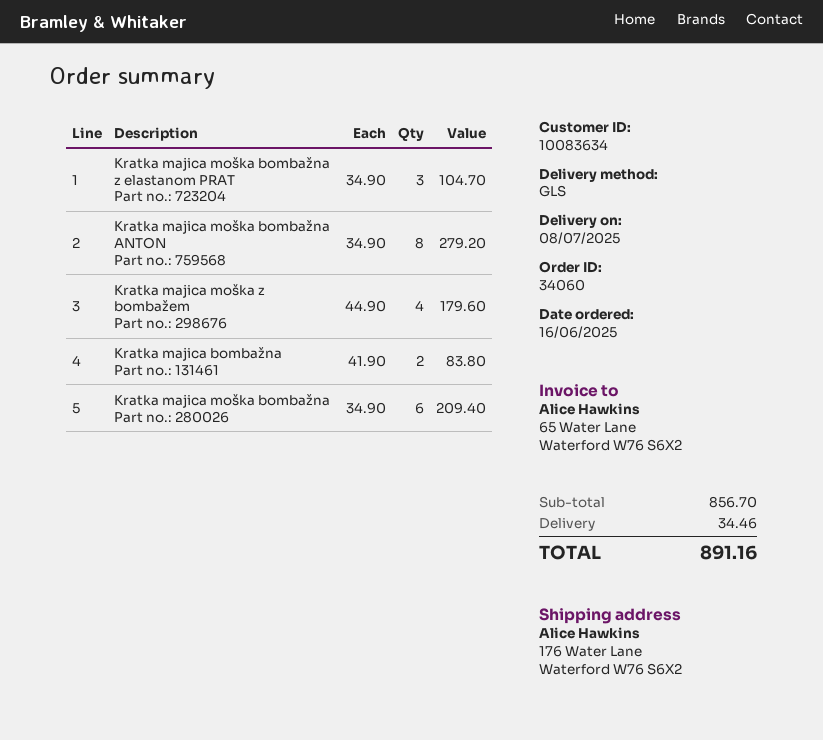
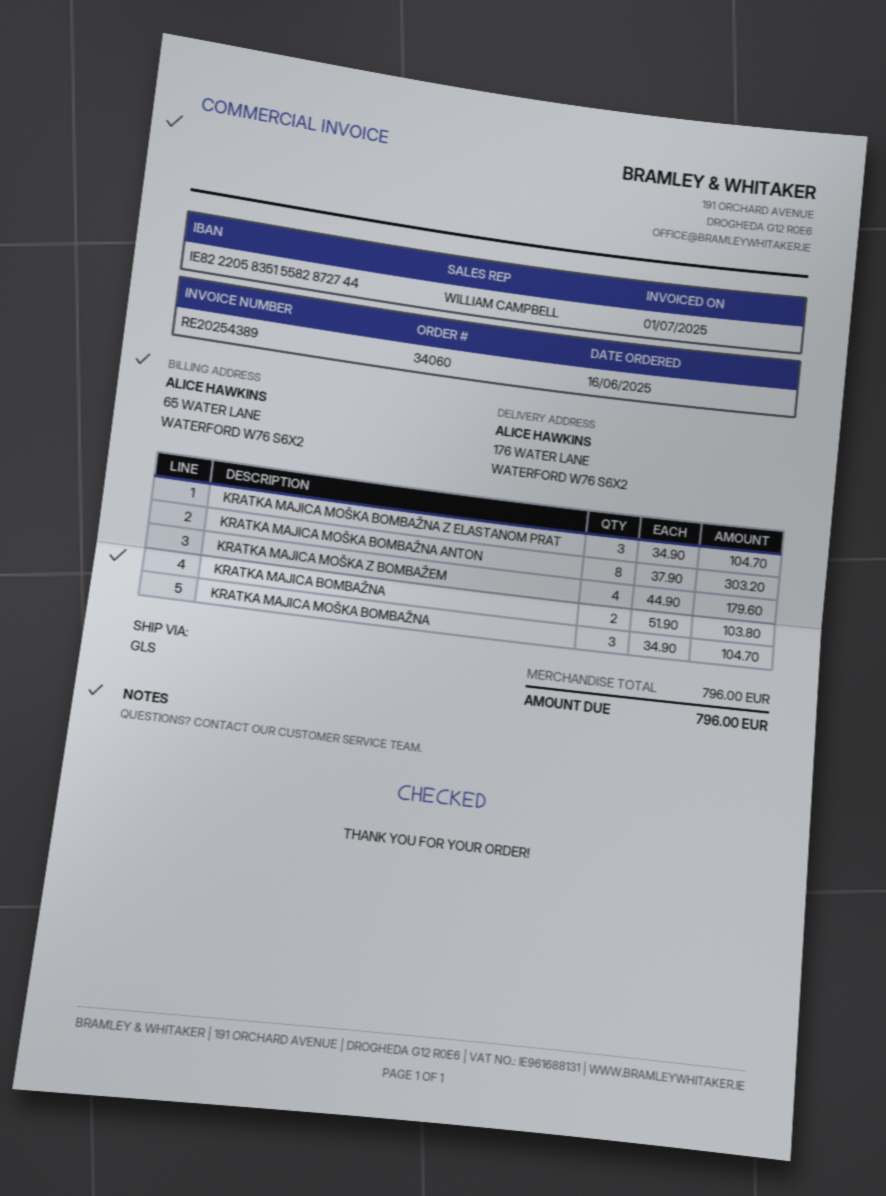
Kratka majica moška bombažna ANTON: 8 x 34.90 = 279.20 -> 8 x 37.90 = 303.20
Kratka majica bombažna: 2 x 41.90 = 83.80 -> 2 x 51.90 = 103.80
Kratka majica moška bombažna: 6 x 34.90 = 209.40 -> 3 x 34.90 = 104.70
subtotal: 856.70 -> 796.00
shipping: 34.46 -> none
total: 891.16 -> 796.00

